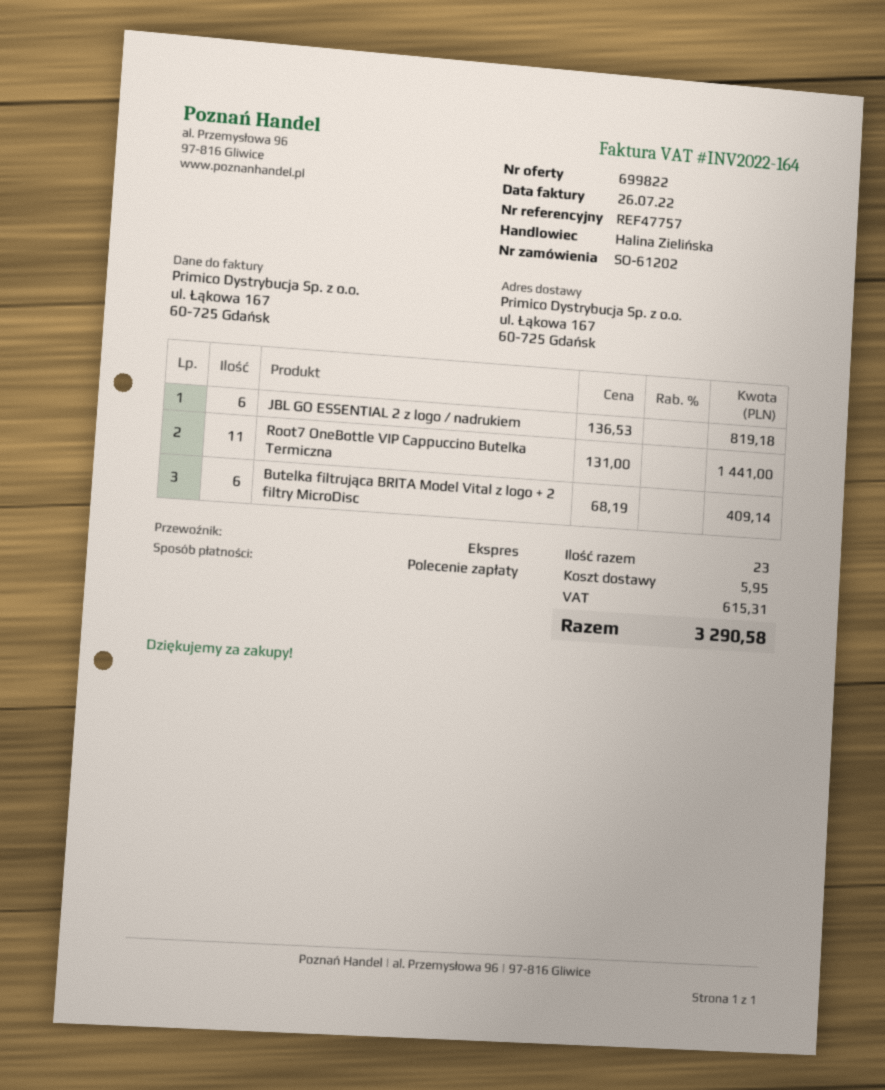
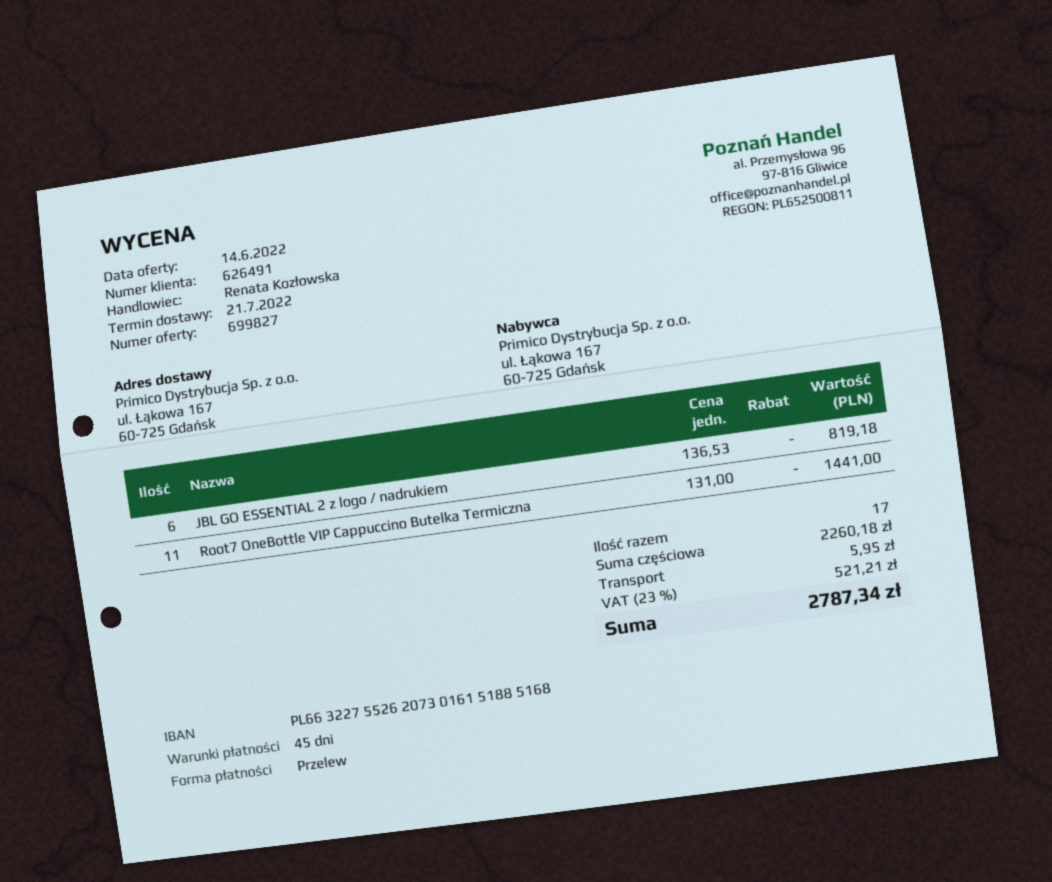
quote number: 699822 -> 699827
sales rep: Halina Zielińska -> Renata Kozłowska
payment method: direct debit -> bank transfer
Butelka filtrująca BRITA Model Vital z logo + 2 filtry MicroDisc: 6 x 68.19 = 409.14 -> none
total quantity: 23 -> 17
tax: 615.31 -> 521.21
total: 3290.58 -> 2787.34

